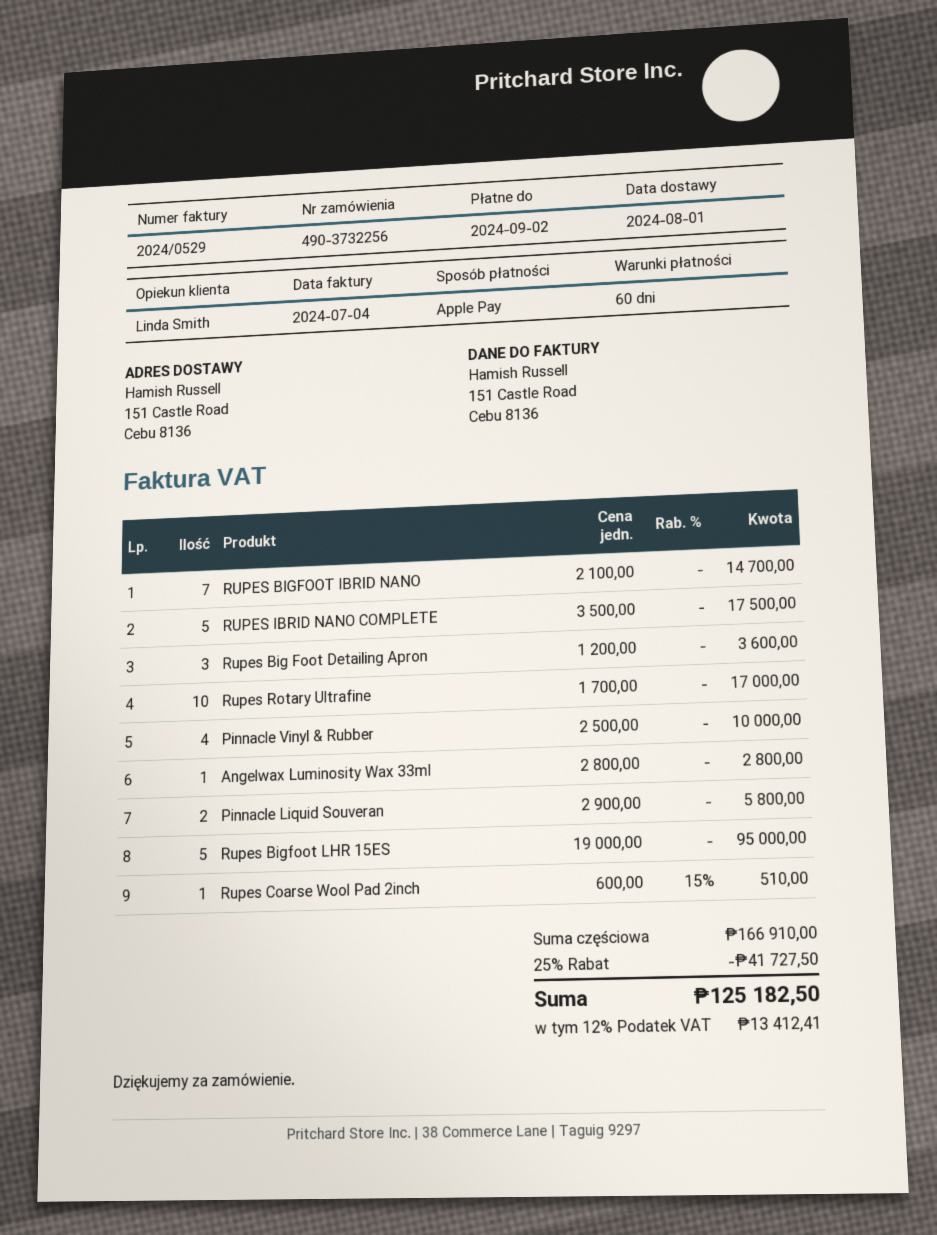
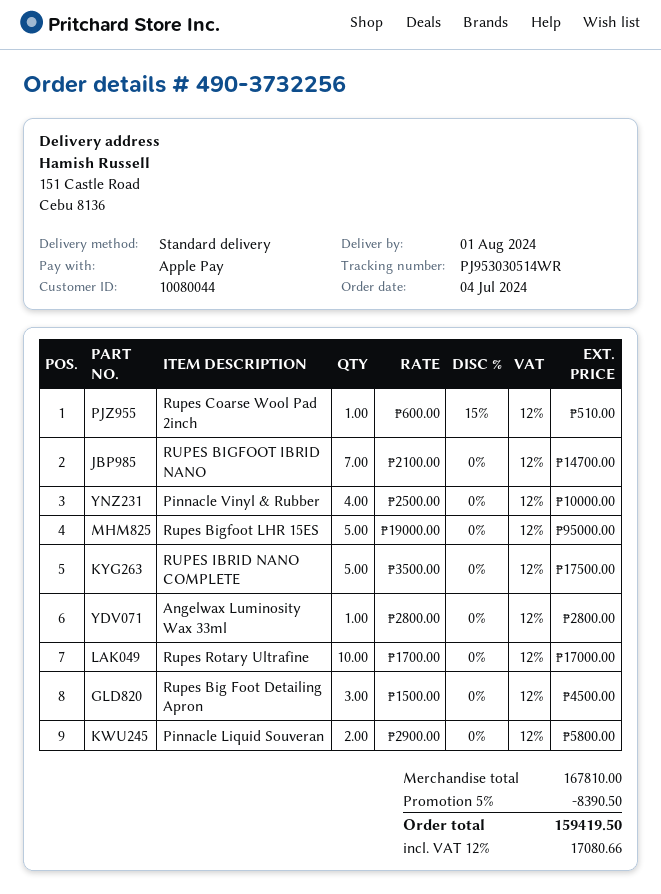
Rupes Big Foot Detailing Apron: 3 x 1200.00 = 3600.00 -> 3 x 1500.00 = 4500.00
subtotal: 166910.00 -> 167810.00
discount: 25% = 41727.50 -> 5% = 8390.50
tax: 12% = 13412.41 -> 12% = 17080.66
total: 125182.50 -> 159419.50

